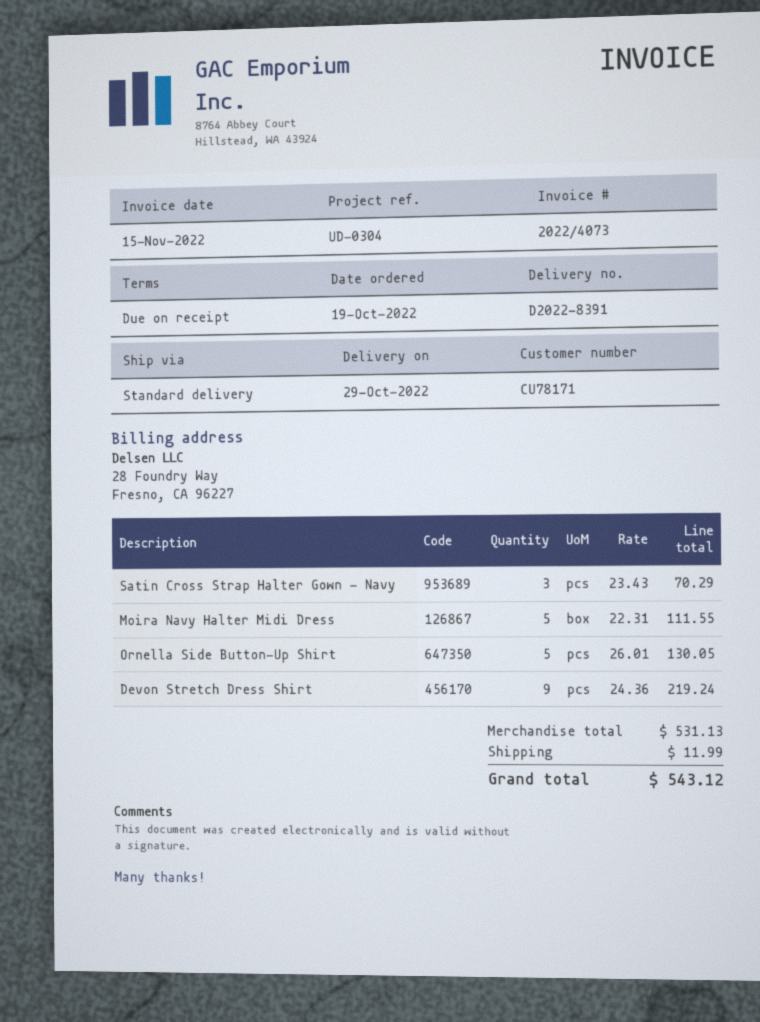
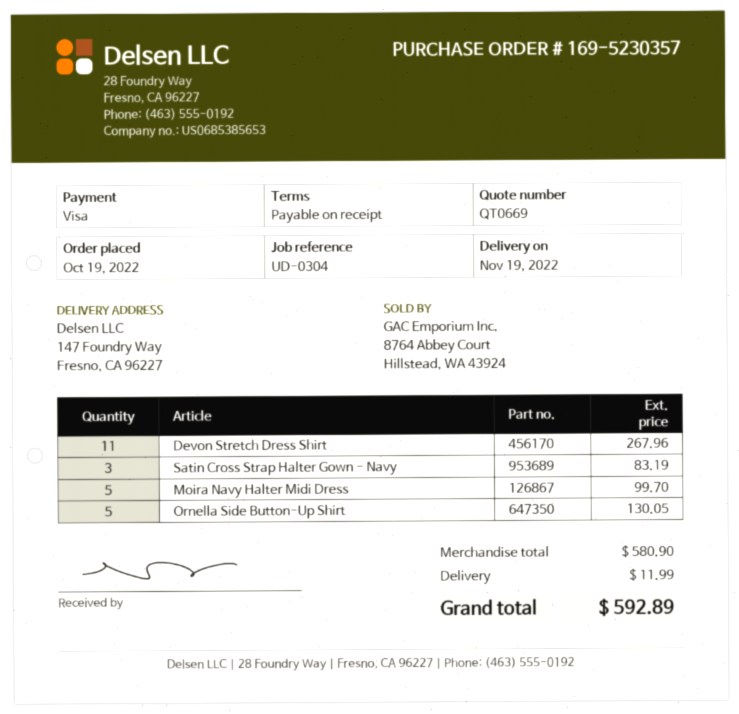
delivery date: 2022-10-29 -> 2022-11-19
Satin Cross Strap Halter Gown - Navy: 3 for 70.29 -> 3 for 83.19
Moira Navy Halter Midi Dress: 5 for 111.55 -> 5 for 99.70
Devon Stretch Dress Shirt: 9 for 219.24 -> 11 for 267.96
subtotal: 531.13 -> 580.90
total: 543.12 -> 592.89

